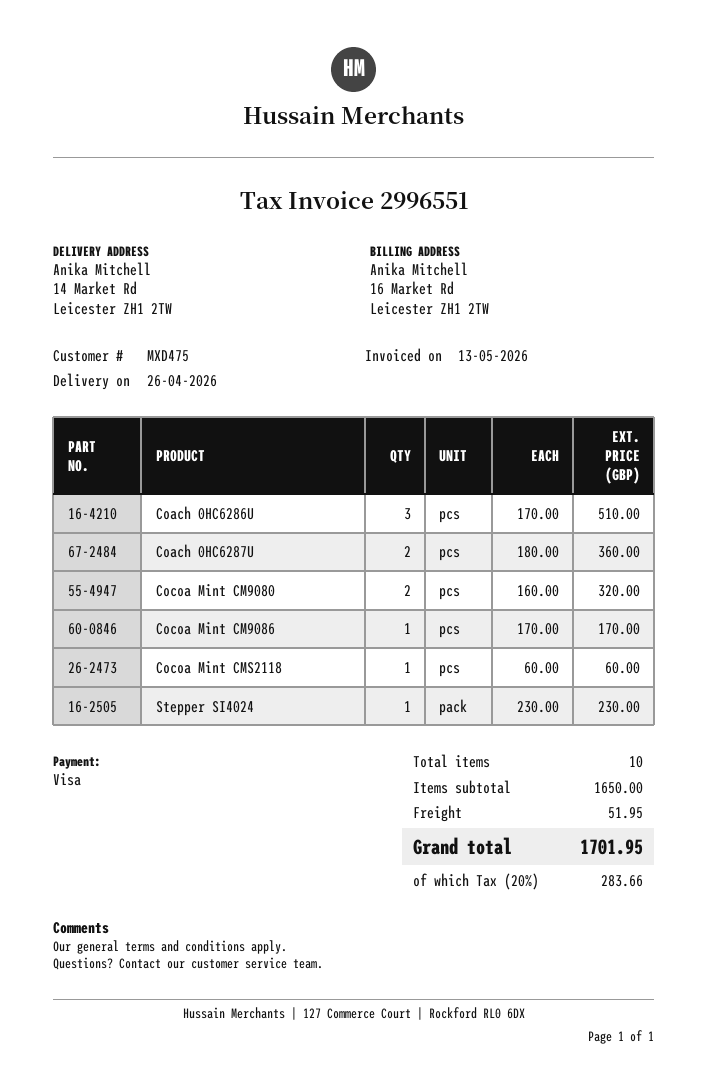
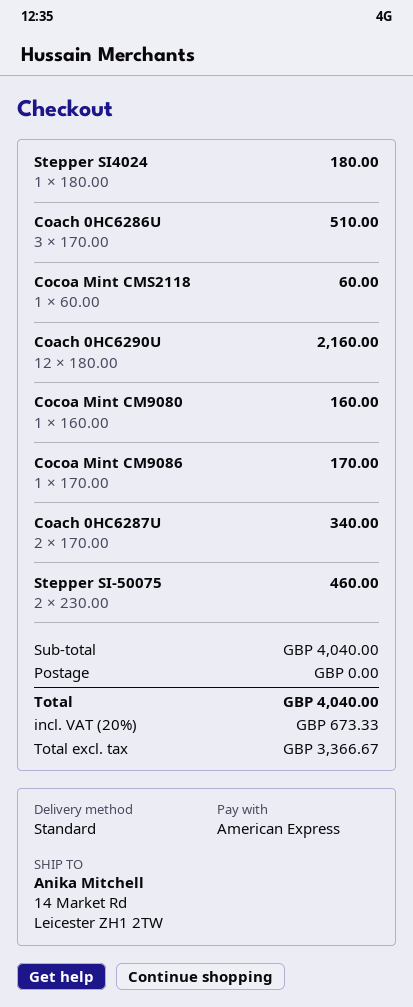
payment method: Visa -> American Express
Coach 0HC6287U: 2 x 180.00 = 360.00 -> 2 x 170.00 = 340.00
Cocoa Mint CM9080: 2 x 160.00 = 320.00 -> 1 x 160.00 = 160.00
Stepper SI4024: 1 x 230.00 = 230.00 -> 1 x 180.00 = 180.00
Coach 0HC6290U: none -> 12 x 180.00 = 2160.00
Stepper SI-50075: none -> 2 x 230.00 = 460.00
subtotal: 1650.00 -> 4040.00
shipping: 51.95 -> 0.00
tax: 20% = 283.66 -> 20% = 673.33
total: 1701.95 -> 4040.00

